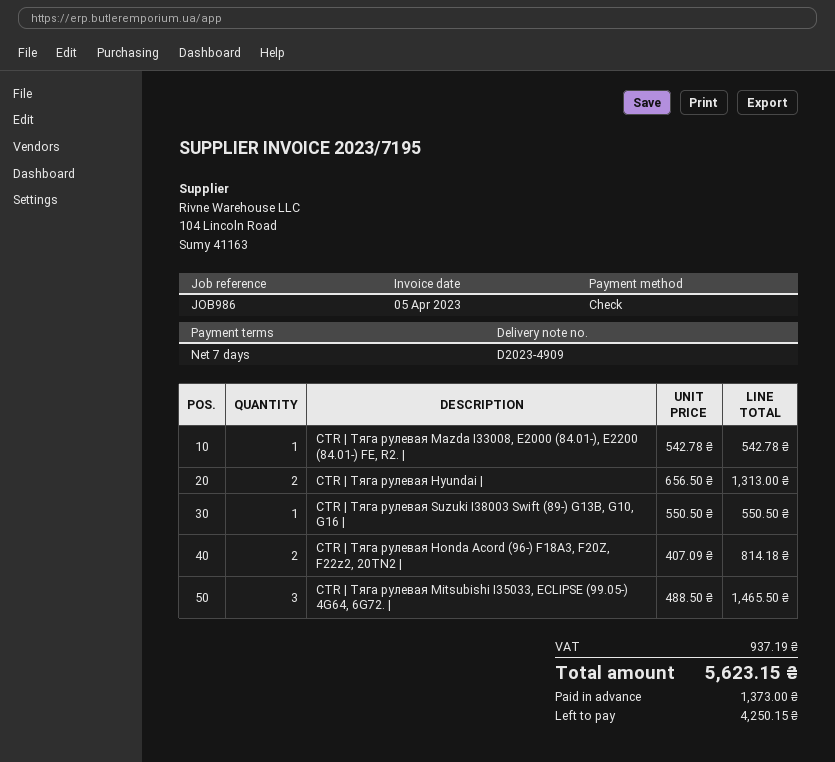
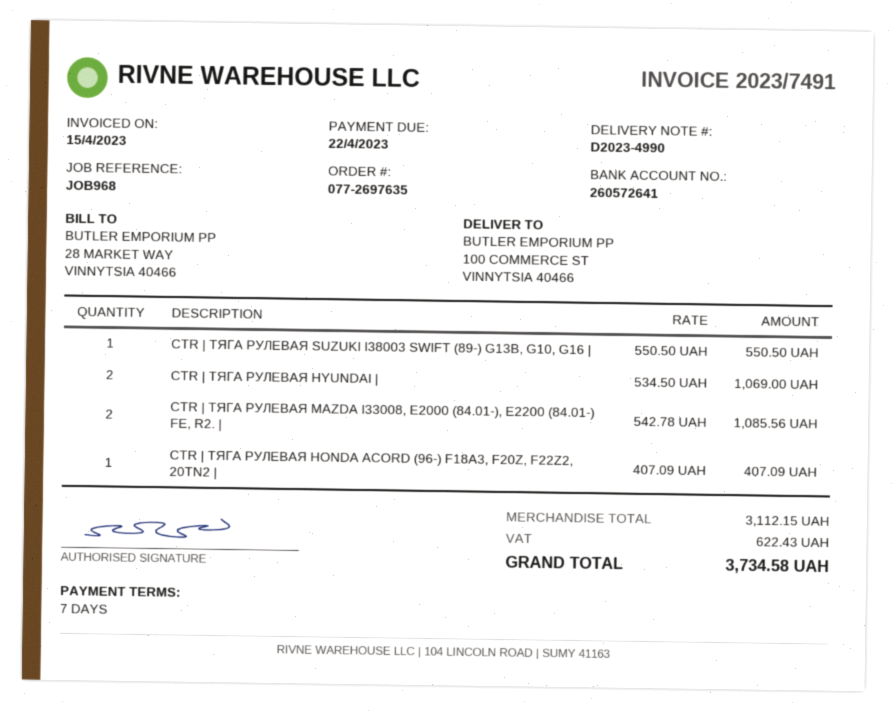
delivery note number: D2023-4909 -> D2023-4990
invoice number: 2023/7195 -> 2023/7491
invoice date: 2023-04-05 -> 2023-04-15
reference: JOB986 -> JOB968
CTR | Тяга рулевая Mazda I33008, E2000 (84.01-), E2200 (84.01-) FE, R2. |: 1 x 542.78 = 542.78 -> 2 x 542.78 = 1085.56
CTR | Тяга рулевая Hyundai |: 2 x 656.50 = 1313.00 -> 2 x 534.50 = 1069.00
CTR | Тяга рулевая Honda Acord (96-) F18A3, F20Z, F22z2, 20TN2 |: 2 x 407.09 = 814.18 -> 1 x 407.09 = 407.09
CTR | Тяга рулевая Mitsubishi I35033, ECLIPSE (99.05-) 4G64, 6G72. |: 3 x 488.50 = 1465.50 -> none
tax: 937.19 -> 622.43
total: 5623.15 -> 3734.58

